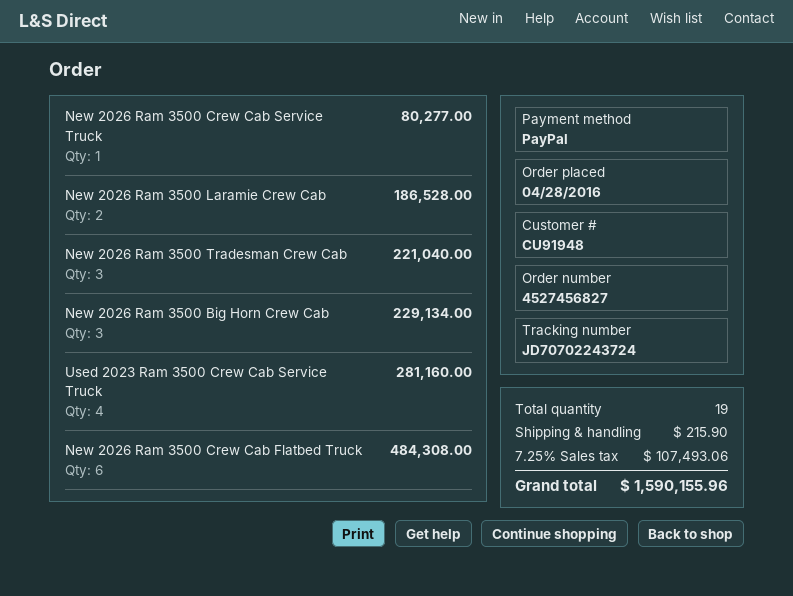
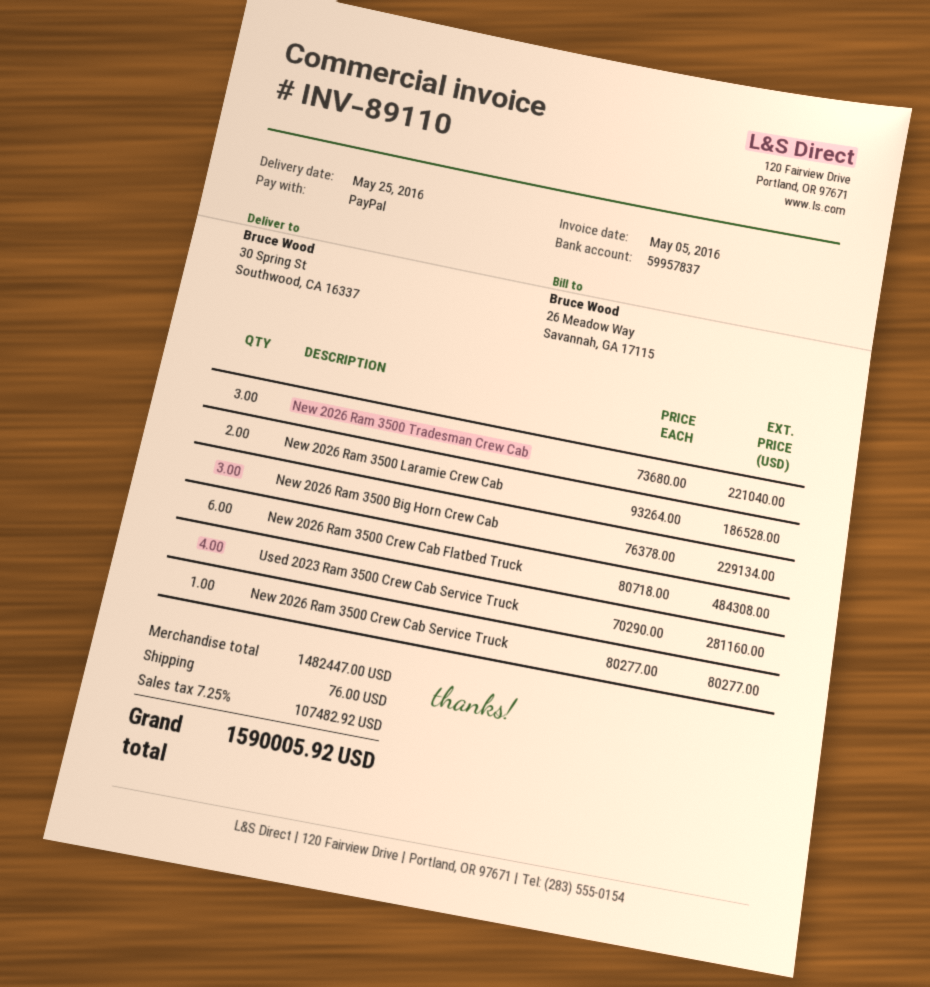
shipping: 215.90 -> 76.00
tax: 7.25% = 107493.06 -> 7.25% = 107482.92
total: 1590155.96 -> 1590005.92

